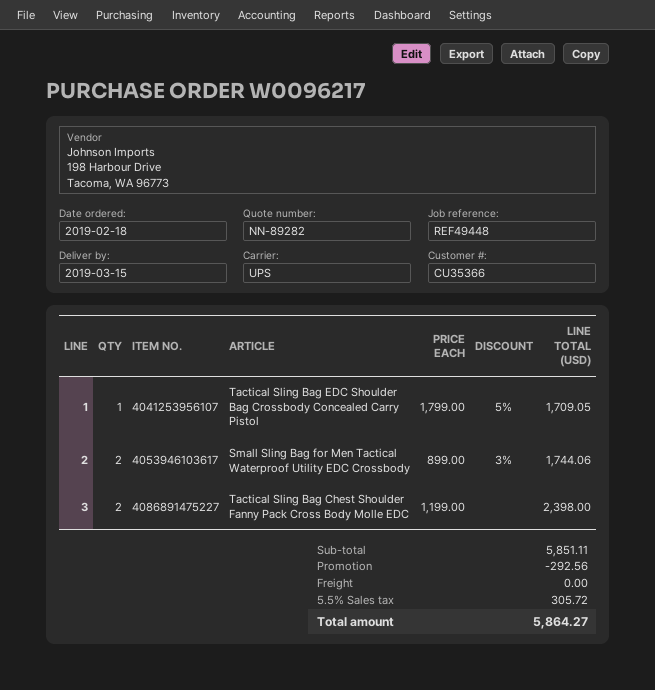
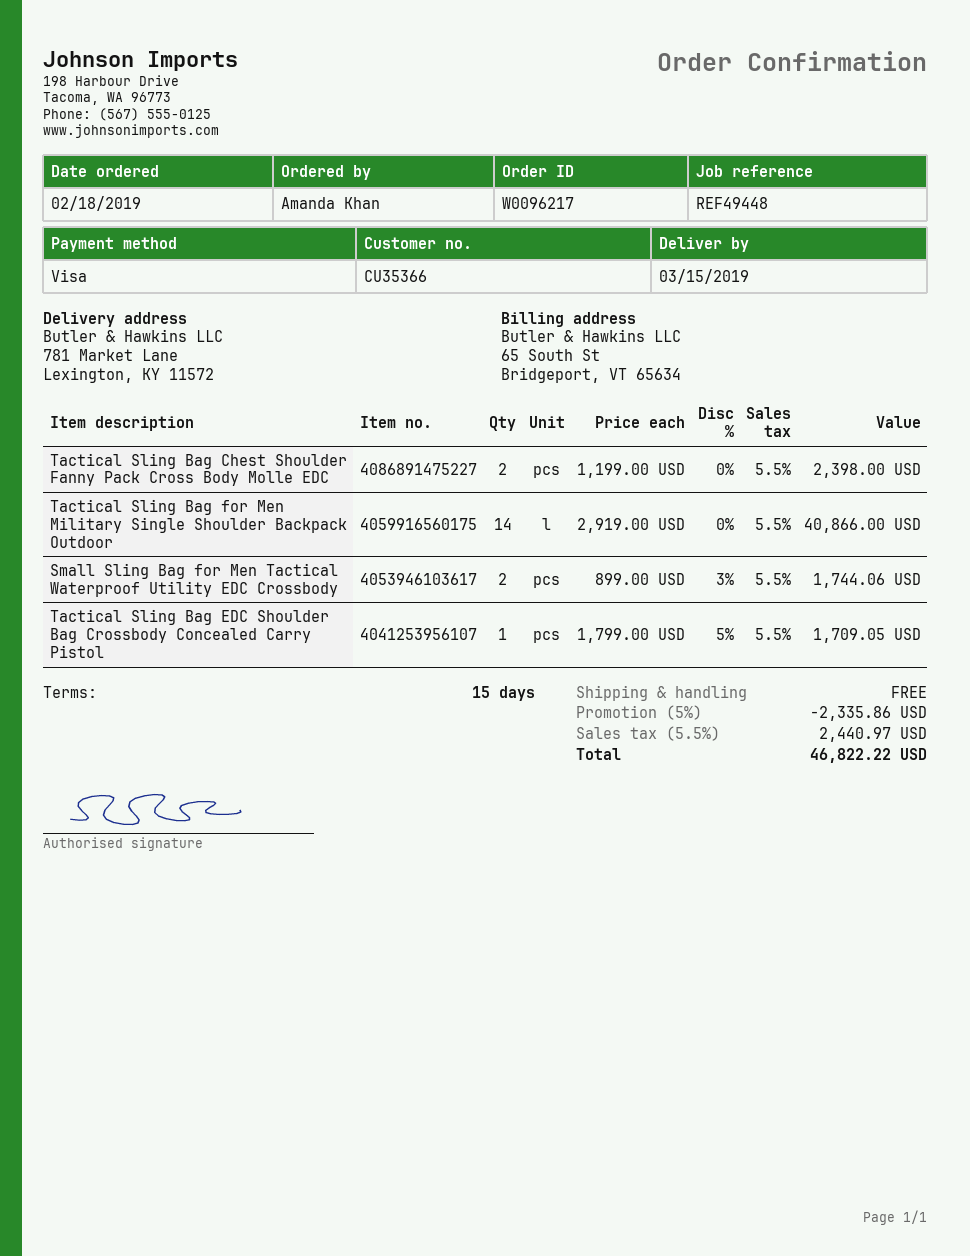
Tactical Sling Bag for Men Military Single Shoulder Backpack Outdoor: none -> 14 x 2919.00 = 40866.00
discount: 292.56 -> 2335.86
tax: 5.5% = 305.72 -> 5.5% = 2440.97
total: 5864.27 -> 46822.22

